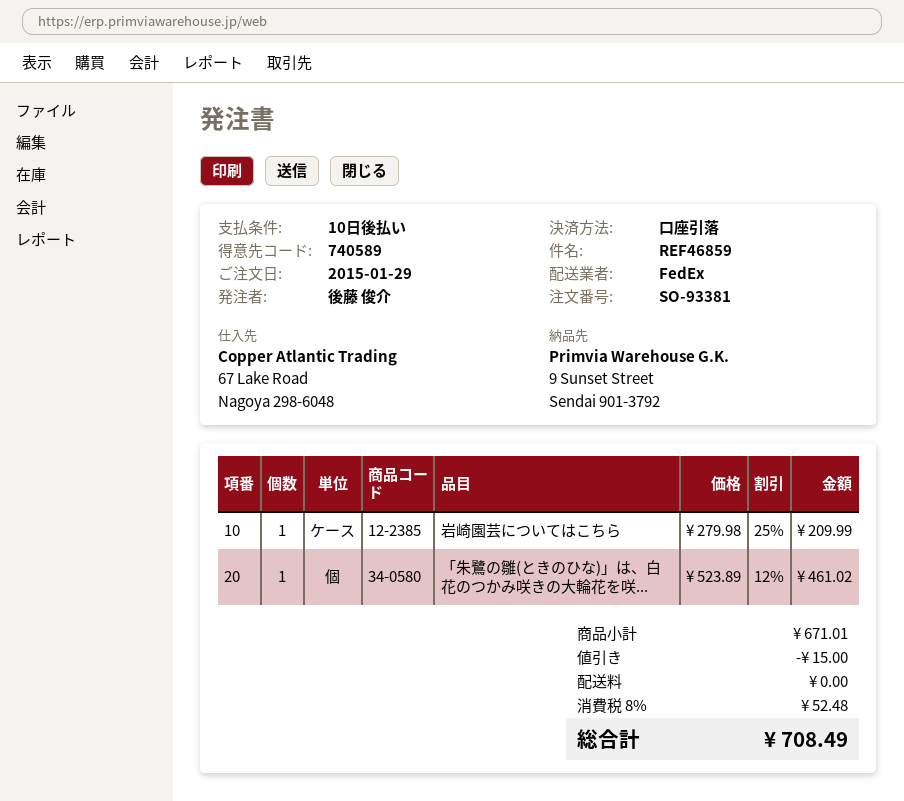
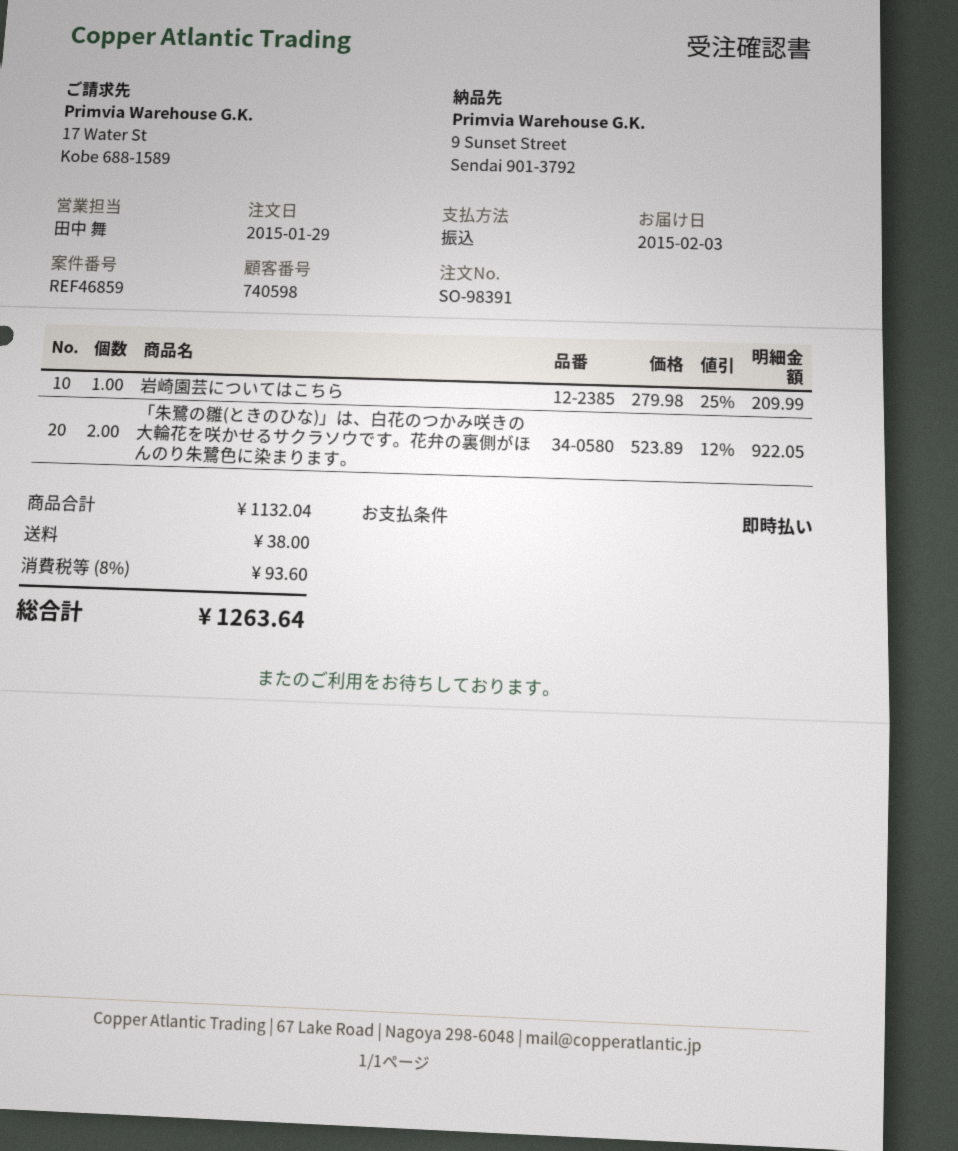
order number: SO-93381 -> SO-98391
payment terms: 10 days -> on receipt
customer number: 740589 -> 740598
payment method: direct debit -> bank transfer
「朱鷺の雛(ときのひな)」は、白花のつかみ咲きの大輪花を咲...: 1 x 523.89 - 12% = 461.02 -> 2 x 523.89 - 12% = 922.05
subtotal: 671.01 -> 1132.04
discount: 15.00 -> none
shipping: 0.00 -> 38.00
tax: 8% = 52.48 -> 8% = 93.60
total: 708.49 -> 1263.64

